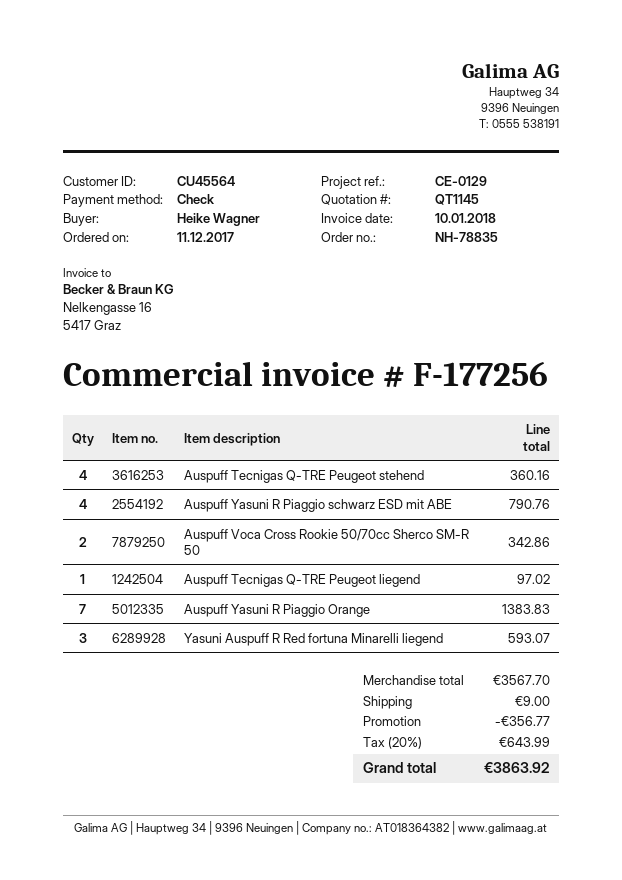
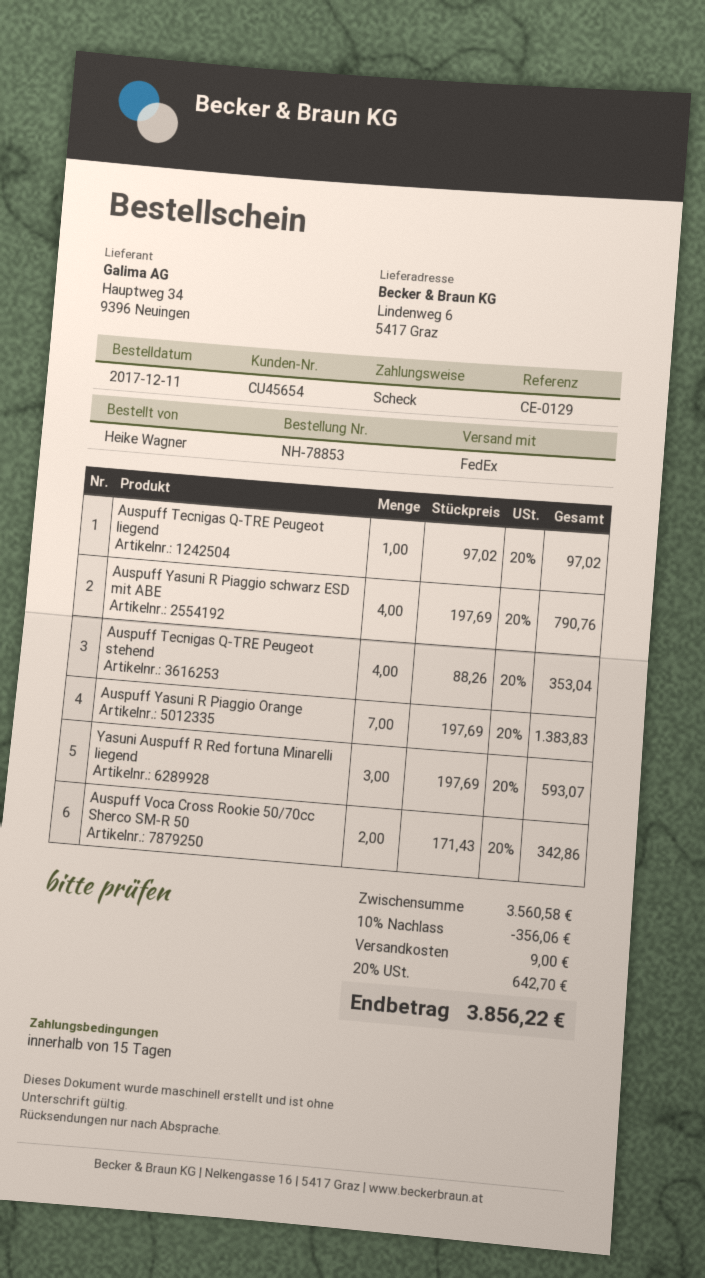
order number: NH-78835 -> NH-78853
customer number: CU45564 -> CU45654
Auspuff Tecnigas Q-TRE Peugeot stehend: 4 for 360.16 -> 4 for 353.04
subtotal: 3567.70 -> 3560.58
discount: 356.77 -> 356.06
tax: 20% = 643.99 -> 20% = 642.70
total: 3863.92 -> 3856.22

